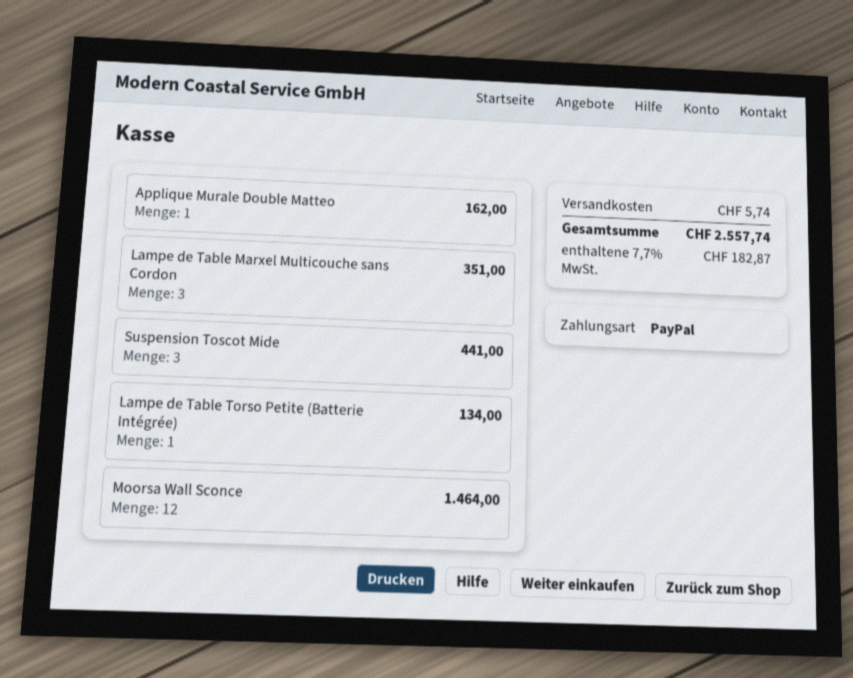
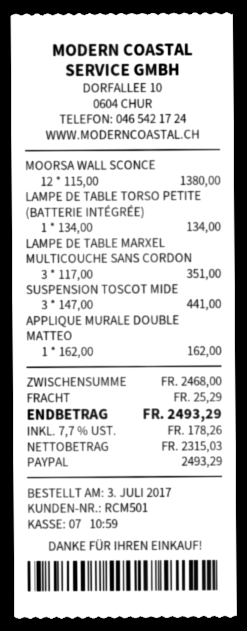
Moorsa Wall Sconce: 12 for 1464.00 -> 12 for 1380.00
shipping: 5.74 -> 25.29
tax: 7.7% = 182.87 -> 7.7% = 178.26
total: 2557.74 -> 2493.29

